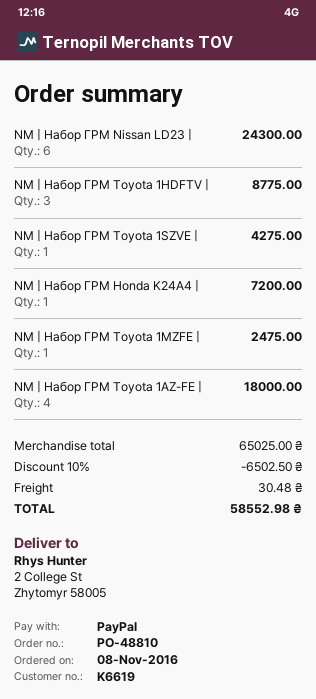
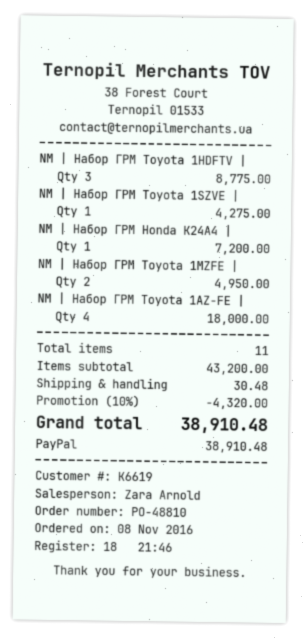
NM | Набор ГРМ Nissan LD23 |: 6 for 24300.00 -> none
NM | Набор ГРМ Toyota 1MZFE |: 1 for 2475.00 -> 2 for 4950.00
subtotal: 65025.00 -> 43200.00
discount: 10% = 6502.50 -> 10% = 4320.00
total: 58552.98 -> 38910.48

